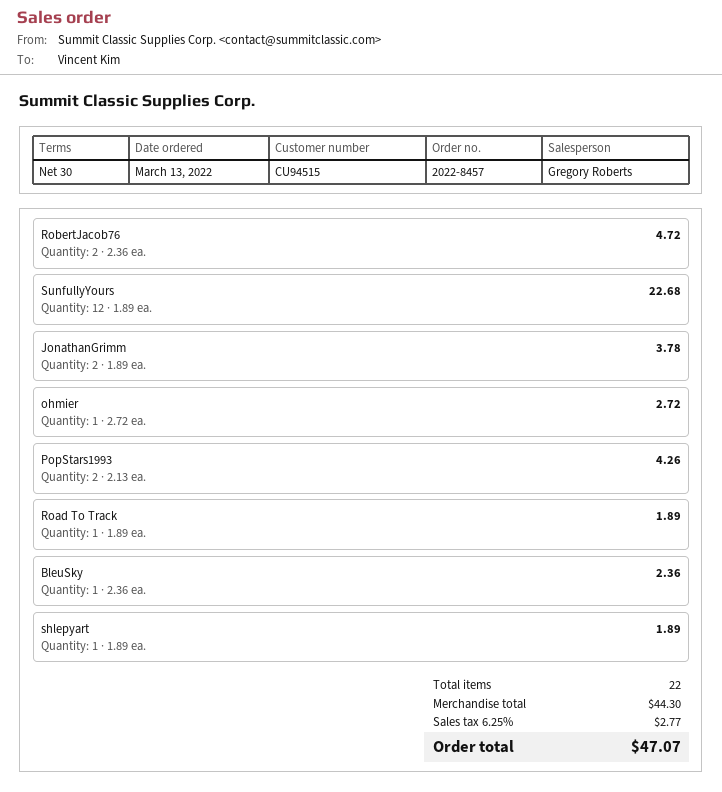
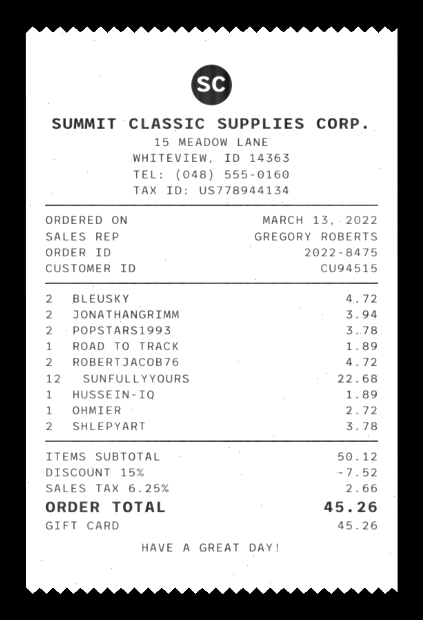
order number: 2022-8457 -> 2022-8475
JonathanGrimm: 2 for 3.78 -> 2 for 3.94
PopStars1993: 2 for 4.26 -> 2 for 3.78
BleuSky: 1 for 2.36 -> 2 for 4.72
shlepyart: 1 for 1.89 -> 2 for 3.78
HUSSEIN-IQ: none -> 1 for 1.89
subtotal: 44.30 -> 50.12
discount: none -> 15% = 7.52
tax: 6.25% = 2.77 -> 6.25% = 2.66
total: 47.07 -> 45.26

